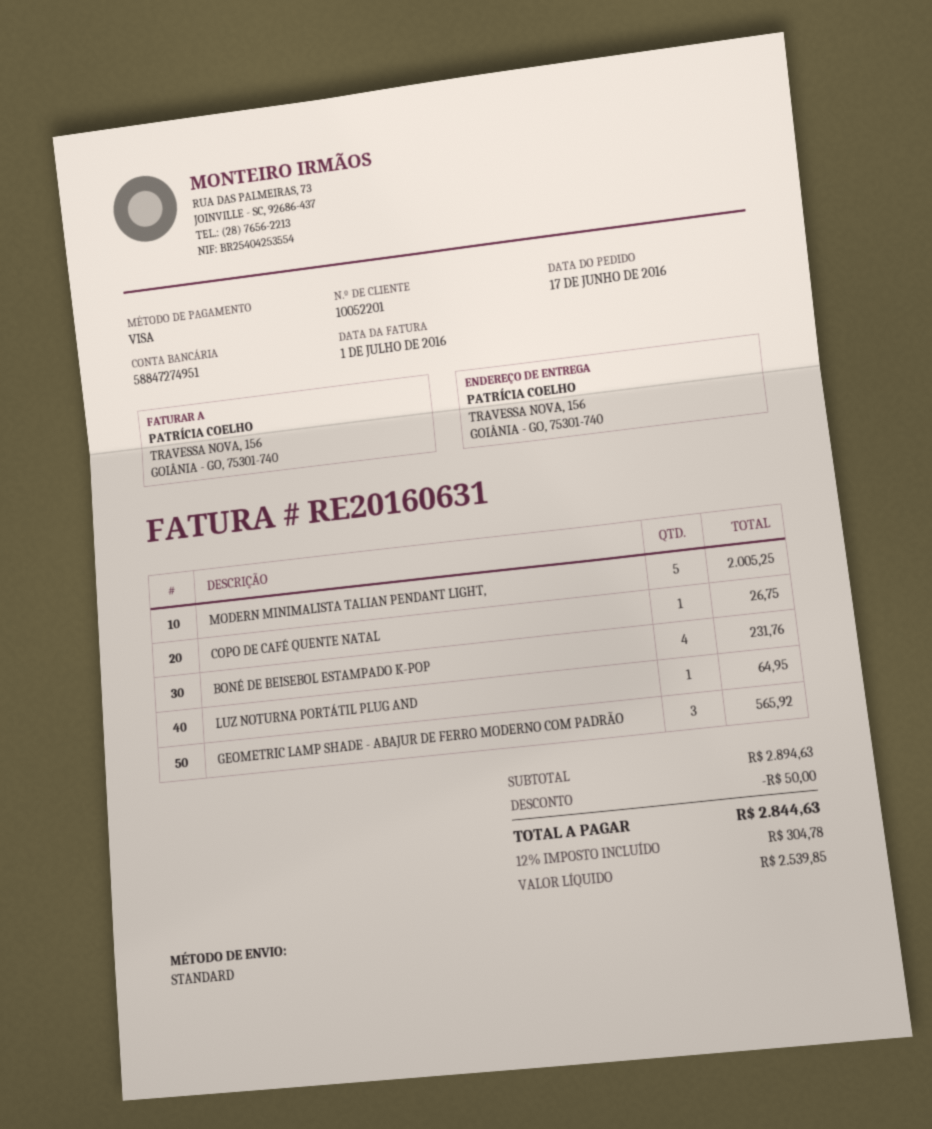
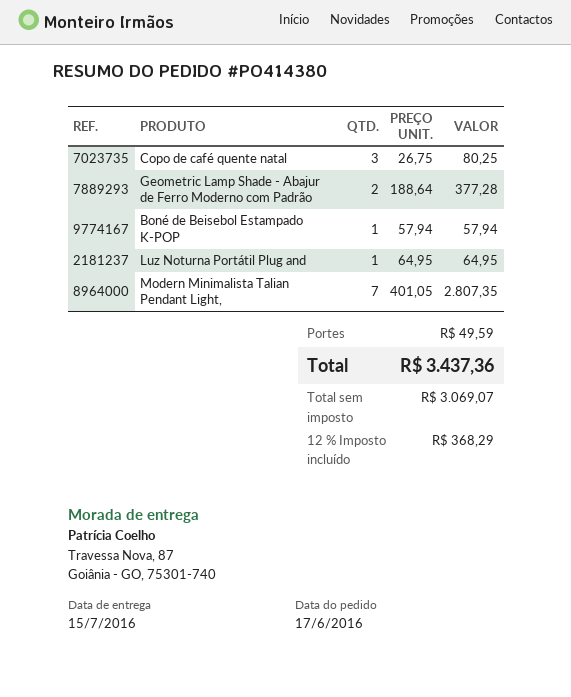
ship to: TRAVESSA NOVA, 156, GOIÂNIA - GO, 75301-740 -> Travessa Nova, 87, Goiânia - GO, 75301-740
MODERN MINIMALISTA TALIAN PENDANT LIGHT,: 5 for 2005.25 -> 7 for 2807.35
COPO DE CAFÉ QUENTE NATAL: 1 for 26.75 -> 3 for 80.25
BONÉ DE BEISEBOL ESTAMPADO K-POP: 4 for 231.76 -> 1 for 57.94
GEOMETRIC LAMP SHADE - ABAJUR DE FERRO MODERNO COM PADRÃO: 3 for 565.92 -> 2 for 377.28
discount: 50.00 -> none
shipping: none -> 49.59
net: 2539.85 -> 3069.07
tax: 12% = 304.78 -> 12% = 368.29
total: 2844.63 -> 3437.36

